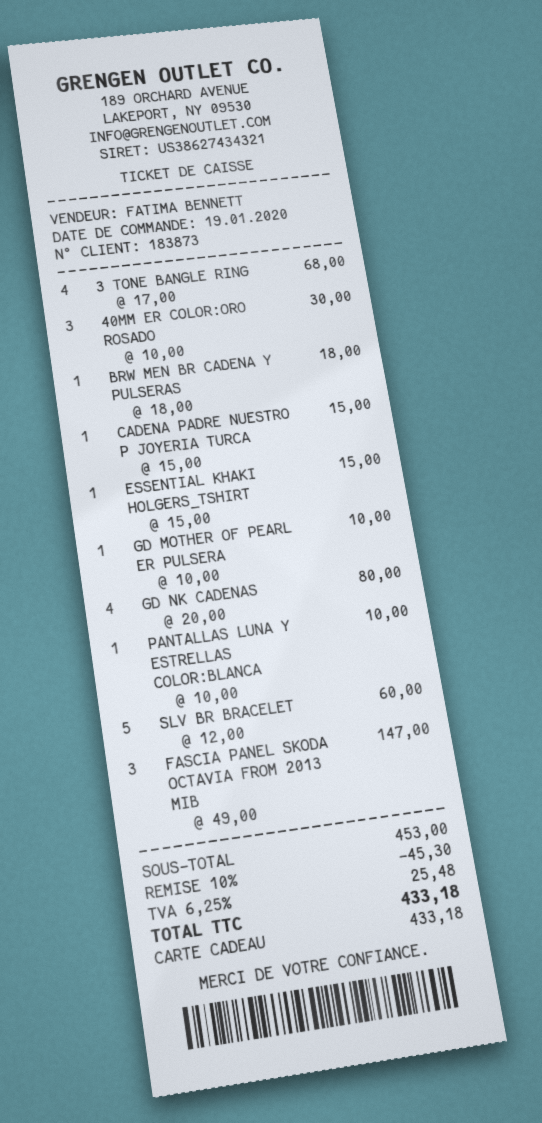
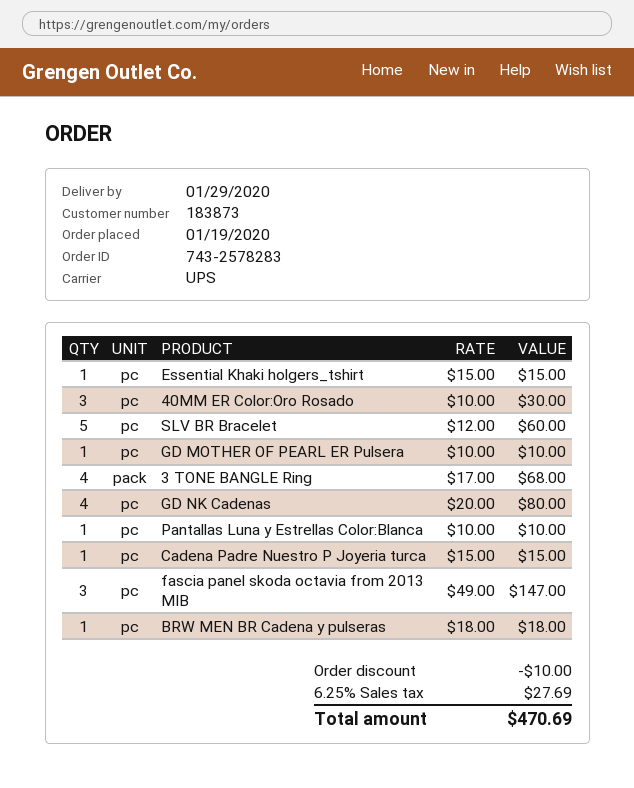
discount: 45.30 -> 10.00
tax: 6.25% = 25.48 -> 6.25% = 27.69
total: 433.18 -> 470.69

